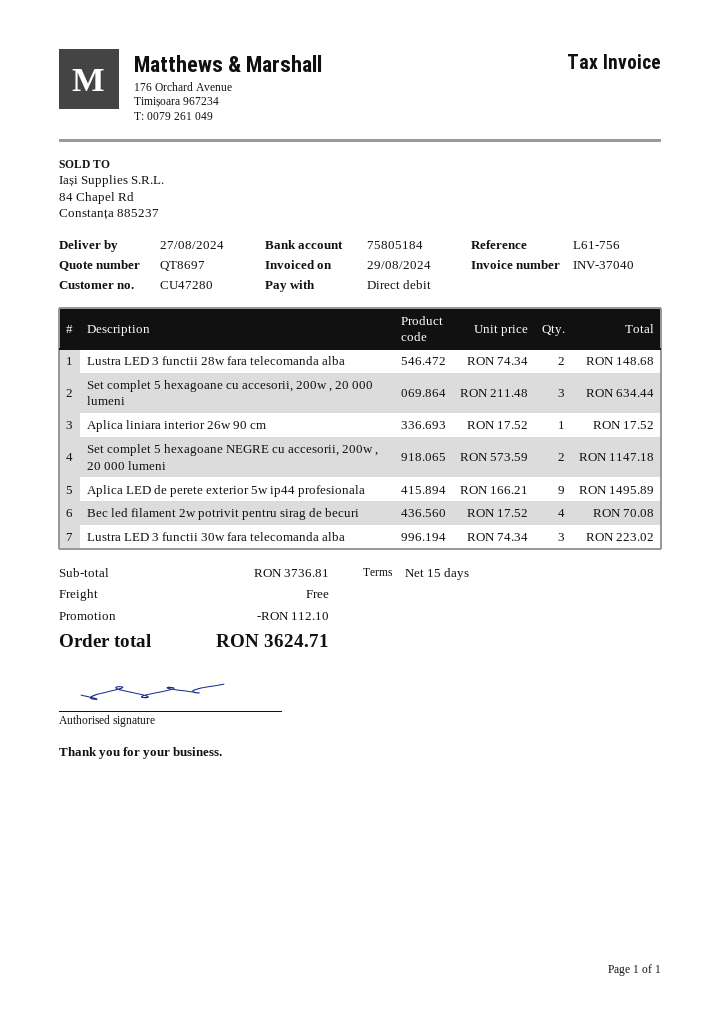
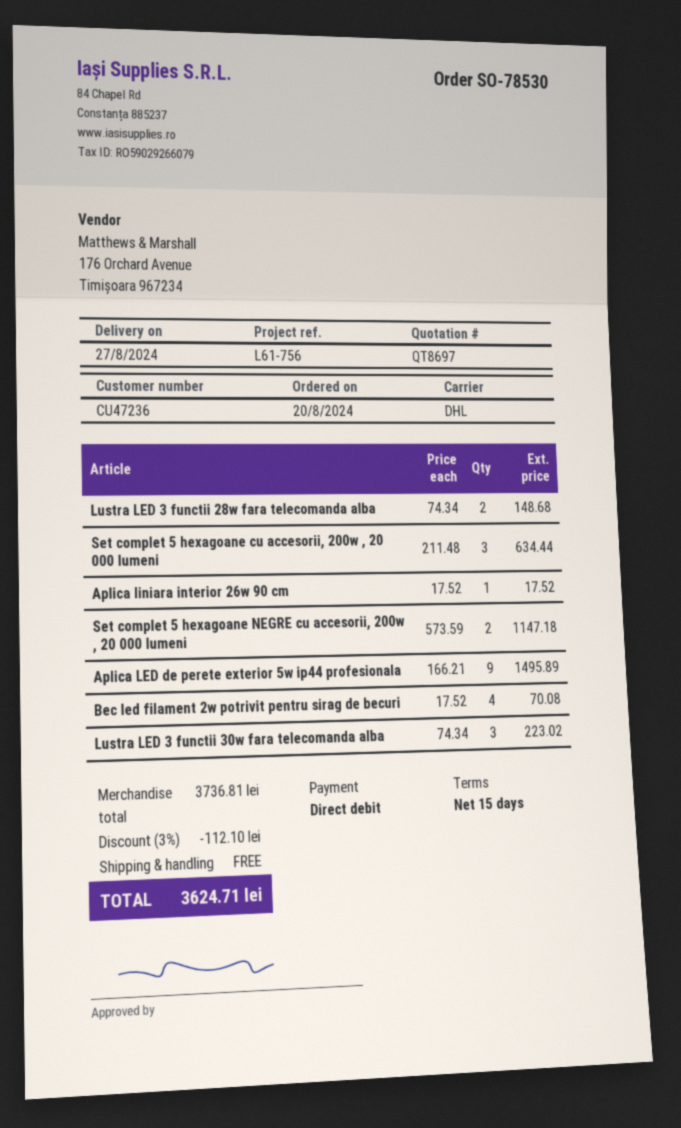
customer number: CU47280 -> CU47236

